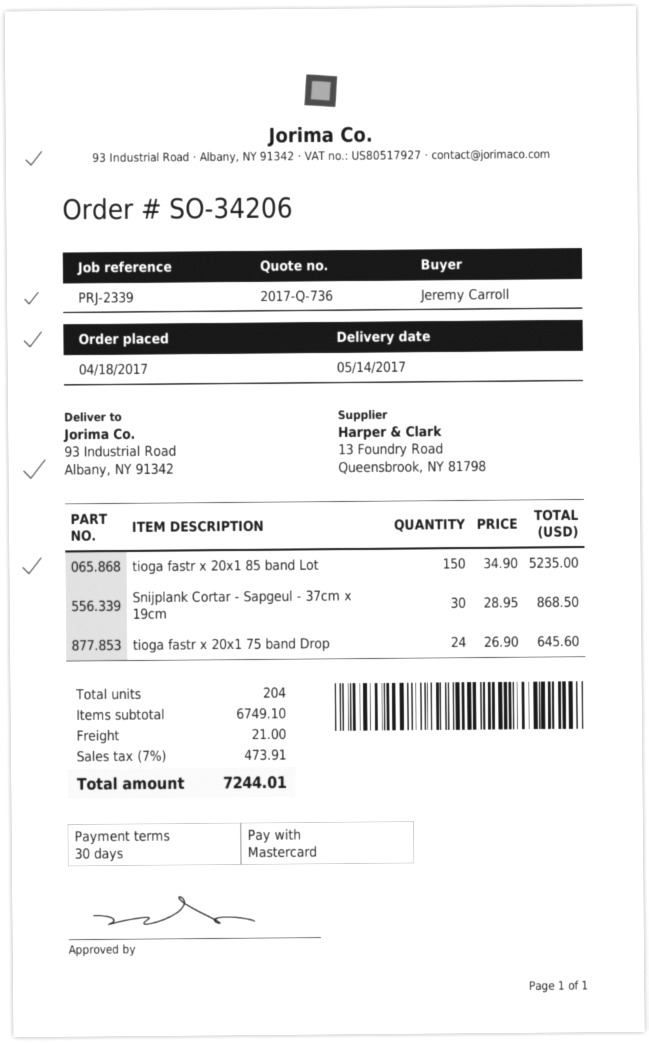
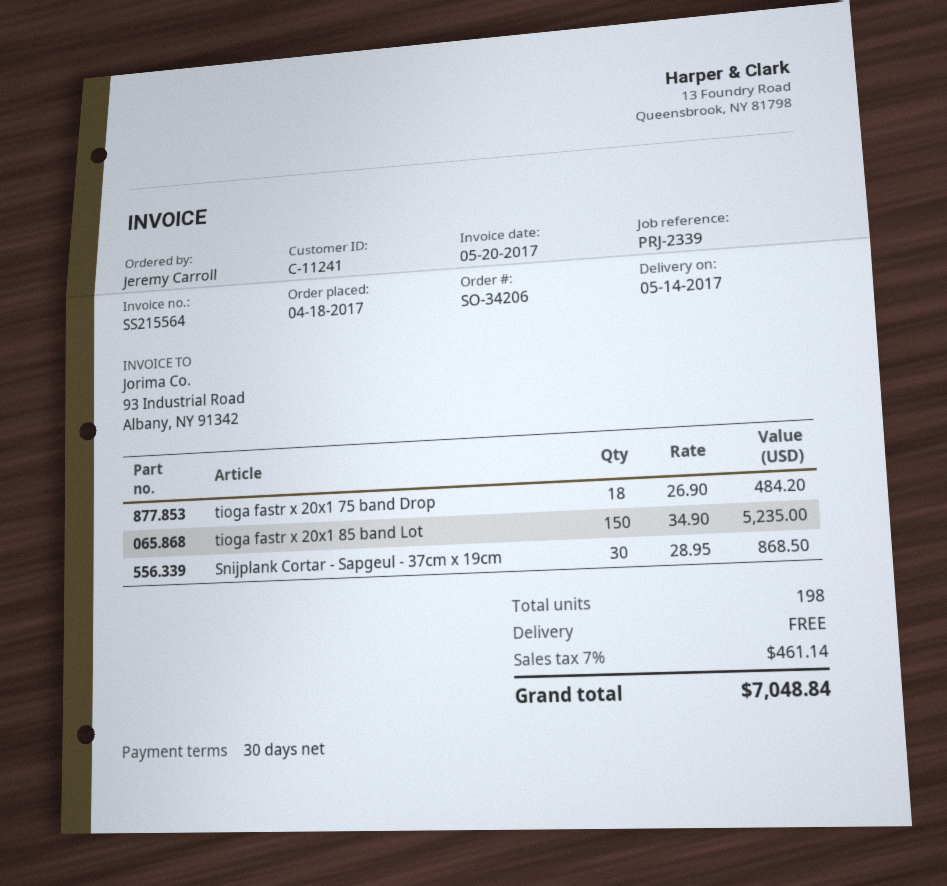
tioga fastr x 20x1 75 band Drop: 24 x 26.90 = 645.60 -> 18 x 26.90 = 484.20
total quantity: 204 -> 198
shipping: 21.00 -> 0.00
tax: 7% = 473.91 -> 7% = 461.14
total: 7244.01 -> 7048.84

